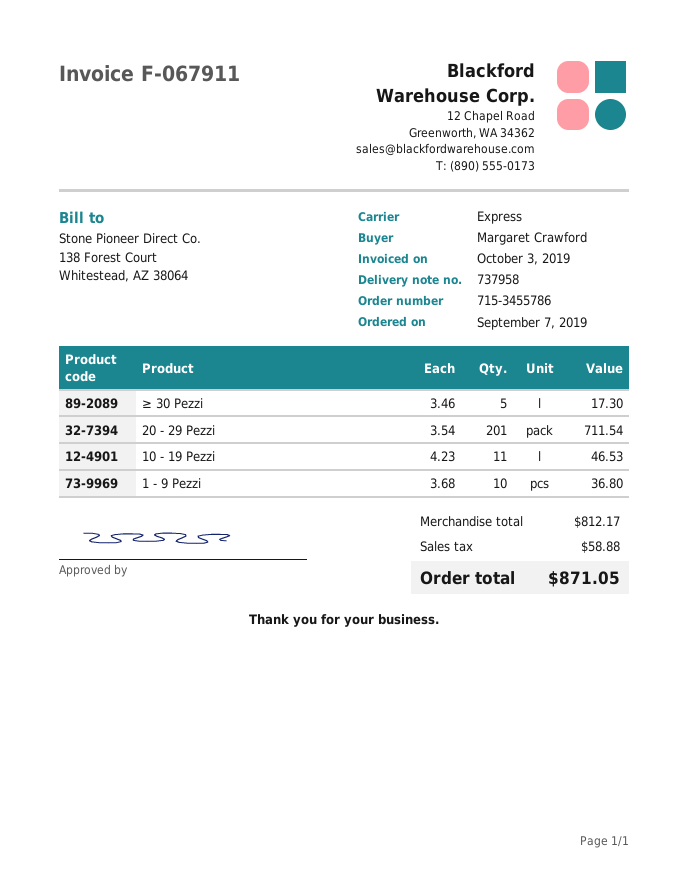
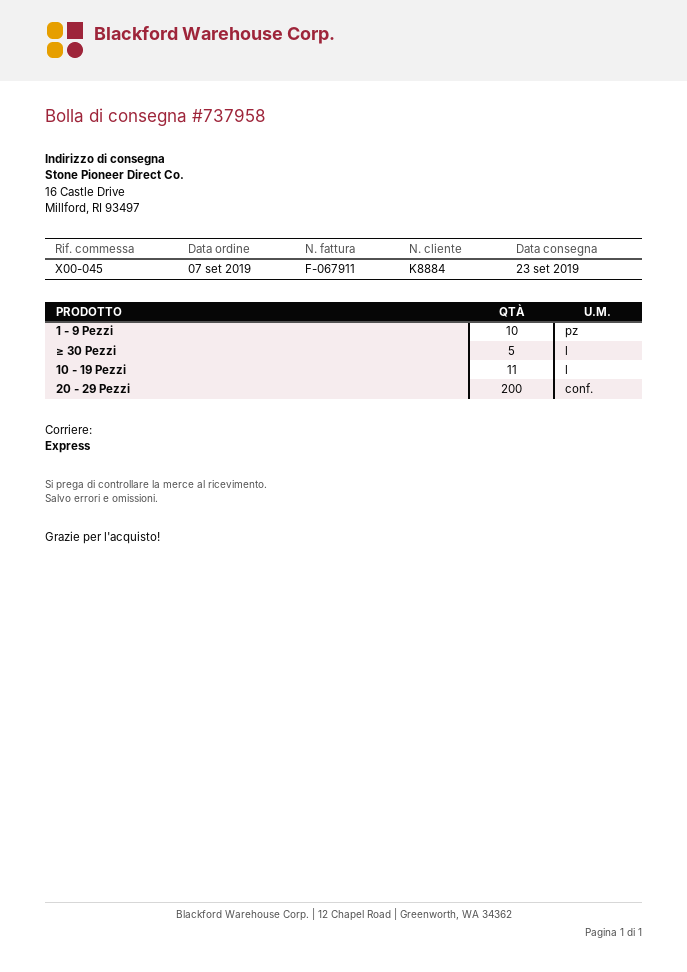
20 - 29 Pezzi: 201 -> 200

